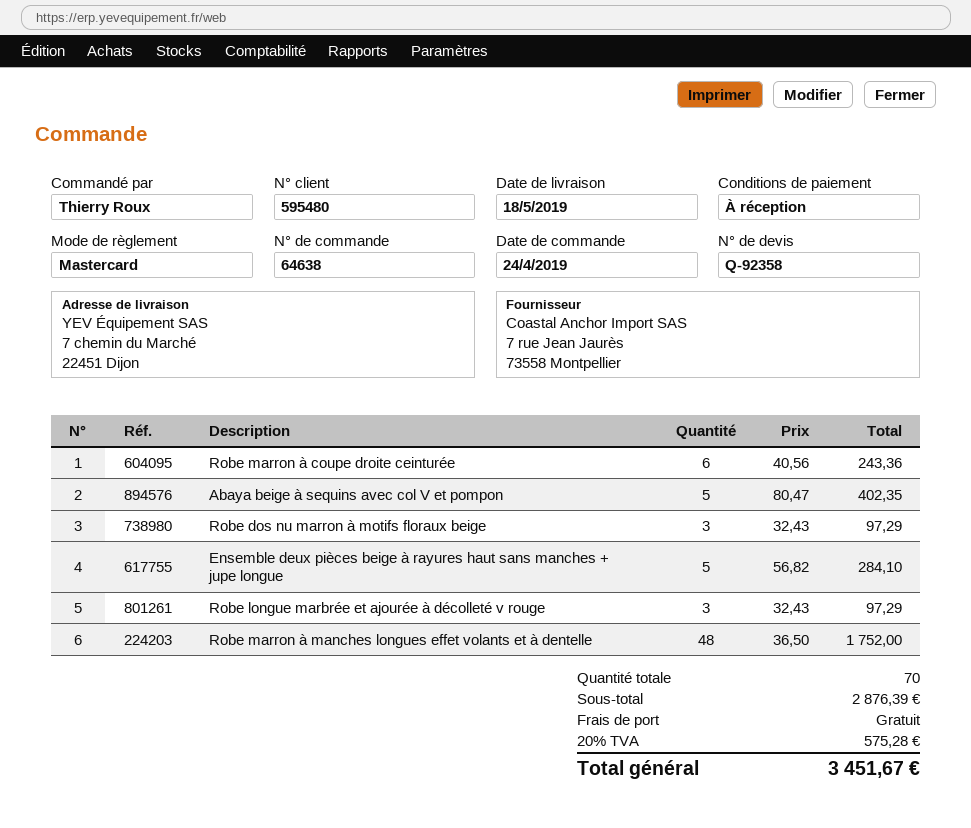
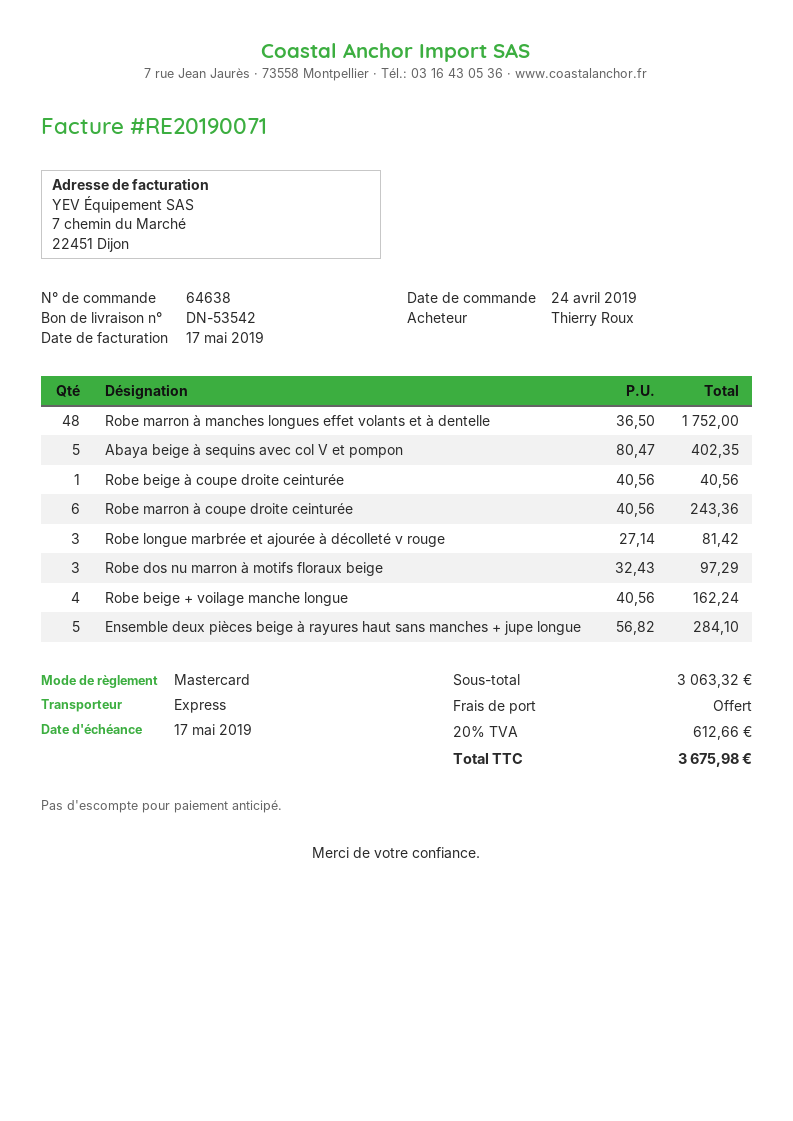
Robe longue marbrée et ajourée à décolleté v rouge: 3 x 32.43 = 97.29 -> 3 x 27.14 = 81.42
Robe beige à coupe droite ceinturée: none -> 1 x 40.56 = 40.56
Robe beige + voilage manche longue: none -> 4 x 40.56 = 162.24
subtotal: 2876.39 -> 3063.32
tax: 20% = 575.28 -> 20% = 612.66
total: 3451.67 -> 3675.98

